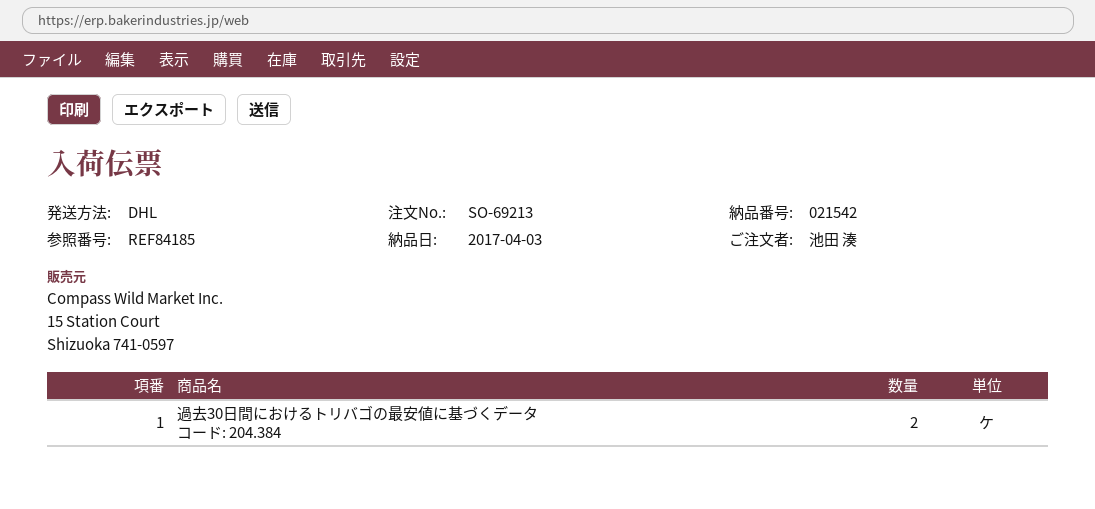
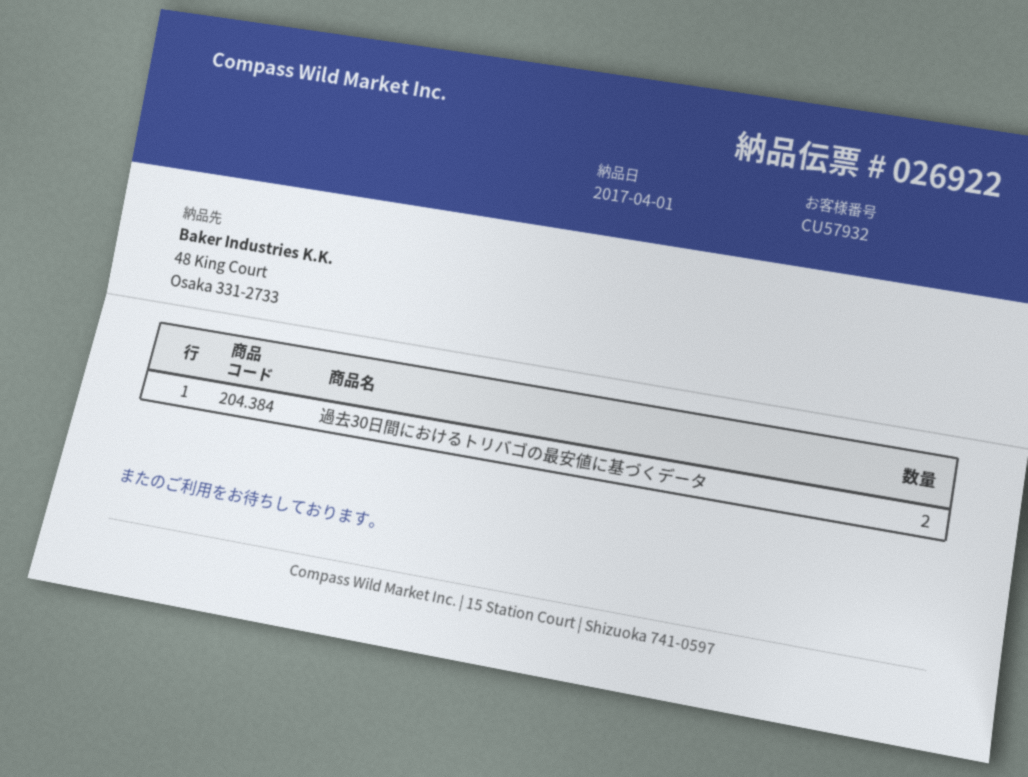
delivery note number: 021542 -> 026922
delivery date: 2017-04-03 -> 2017-04-01

